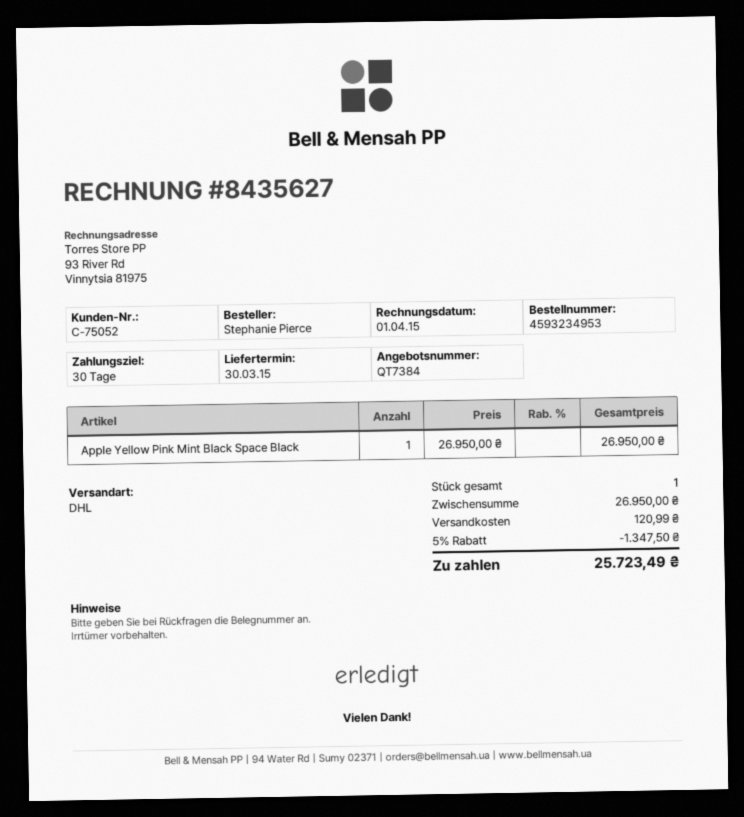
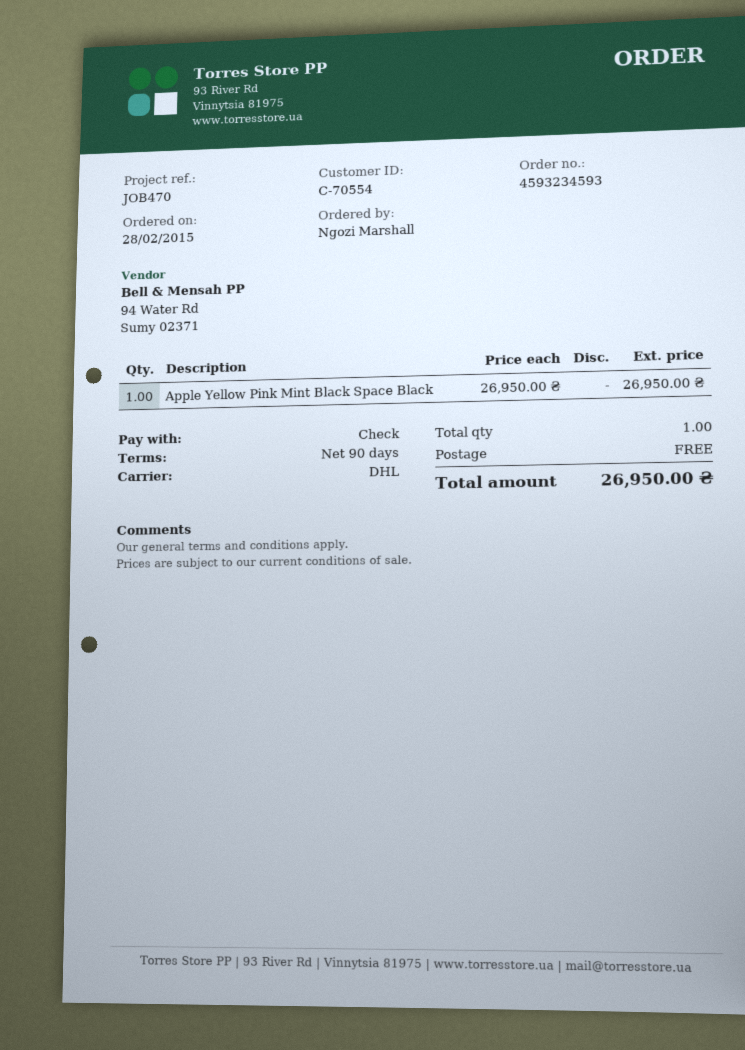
order number: 4593234953 -> 4593234593
payment terms: 30 days -> 90 days
customer number: C-75052 -> C-70554
ordered by: Stephanie Pierce -> Ngozi Marshall
discount: 5% = 1347.50 -> none
shipping: 120.99 -> 0.00
total: 25723.49 -> 26950.00

